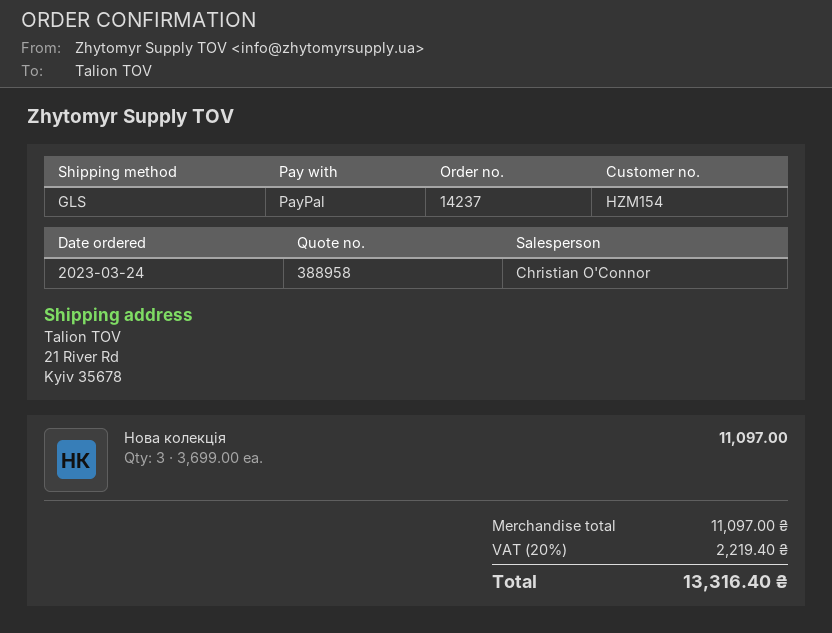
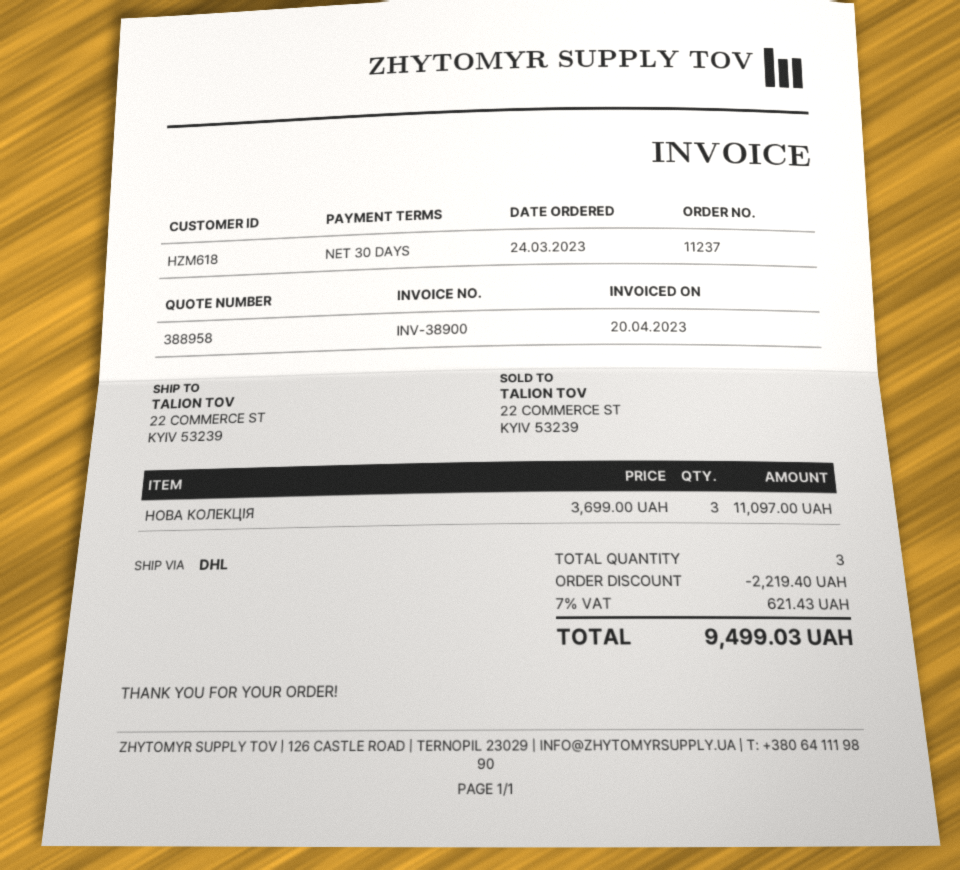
order number: 14237 -> 11237
customer number: HZM154 -> HZM618
shipping method: GLS -> DHL
ship to: 21 River Rd, Kyiv 35678 -> 22 COMMERCE ST, KYIV 53239
discount: none -> 2219.40
tax: 20% = 2219.40 -> 7% = 621.43
total: 13316.40 -> 9499.03

